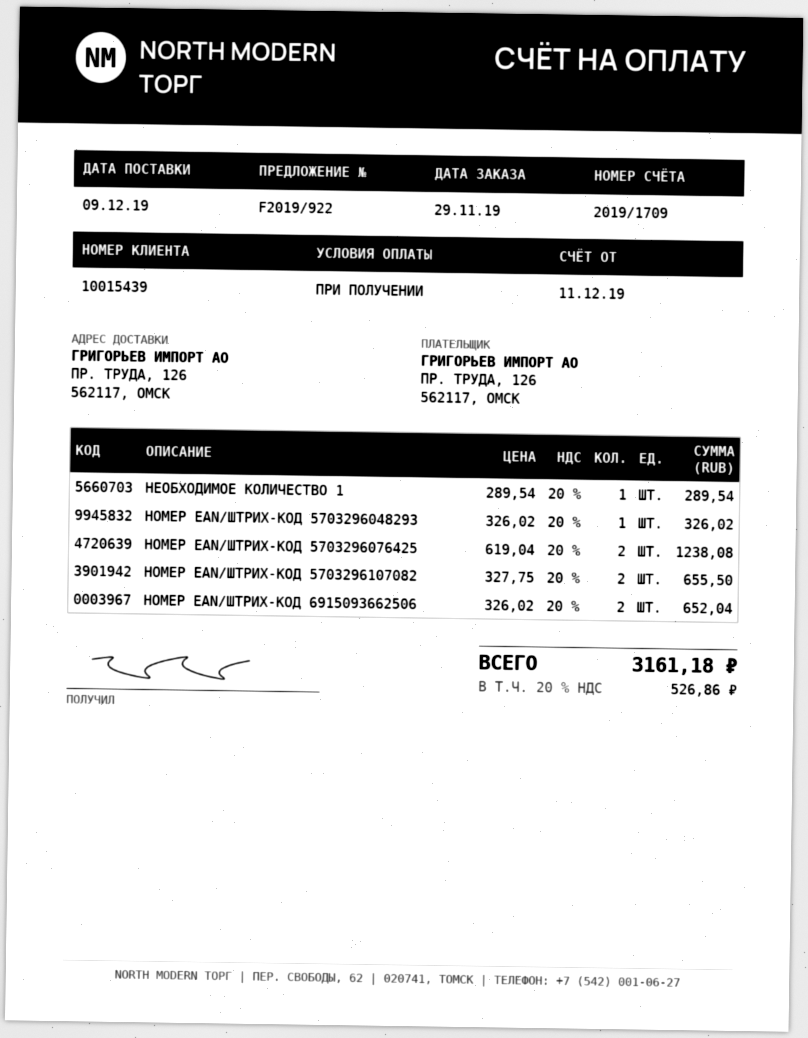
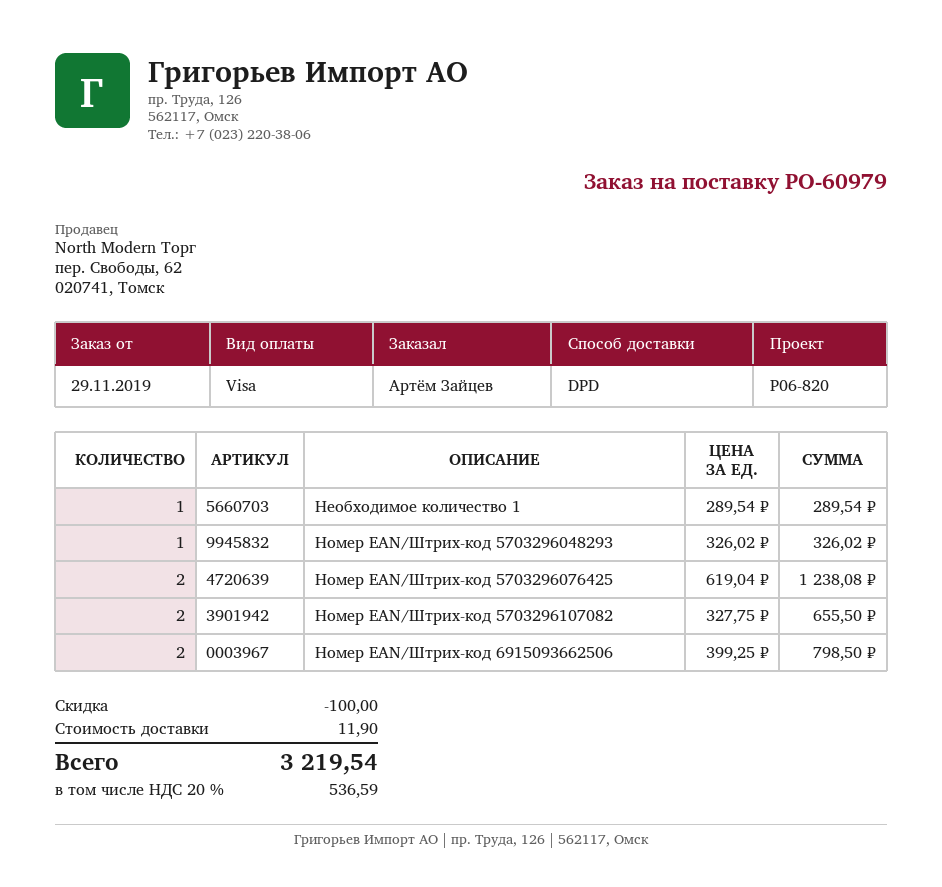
НОМЕР EAN/ШТРИХ-КОД 6915093662506: 2 x 326.02 = 652.04 -> 2 x 399.25 = 798.50
discount: none -> 100.00
shipping: none -> 11.90
tax: 20% = 526.86 -> 20% = 536.59
total: 3161.18 -> 3219.54

